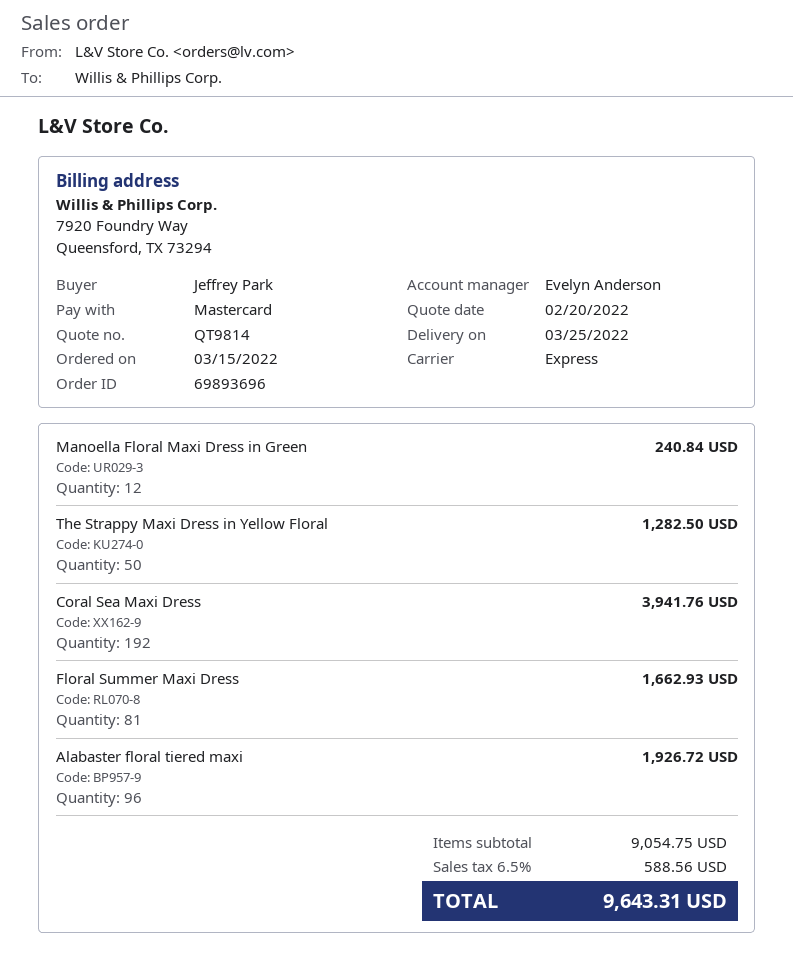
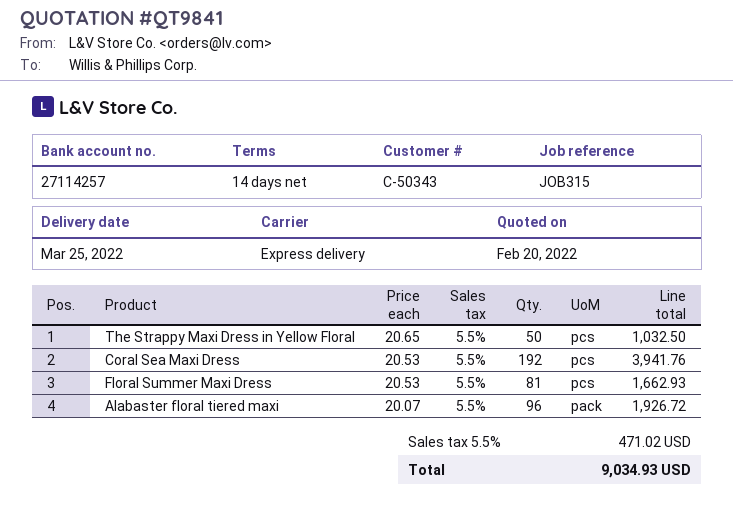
quote number: QT9814 -> QT9841
Manoella Floral Maxi Dress in Green: 12 for 240.84 -> none
The Strappy Maxi Dress in Yellow Floral: 50 for 1282.50 -> 50 for 1032.50
tax: 6.5% = 588.56 -> 5.5% = 471.02
total: 9643.31 -> 9034.93

